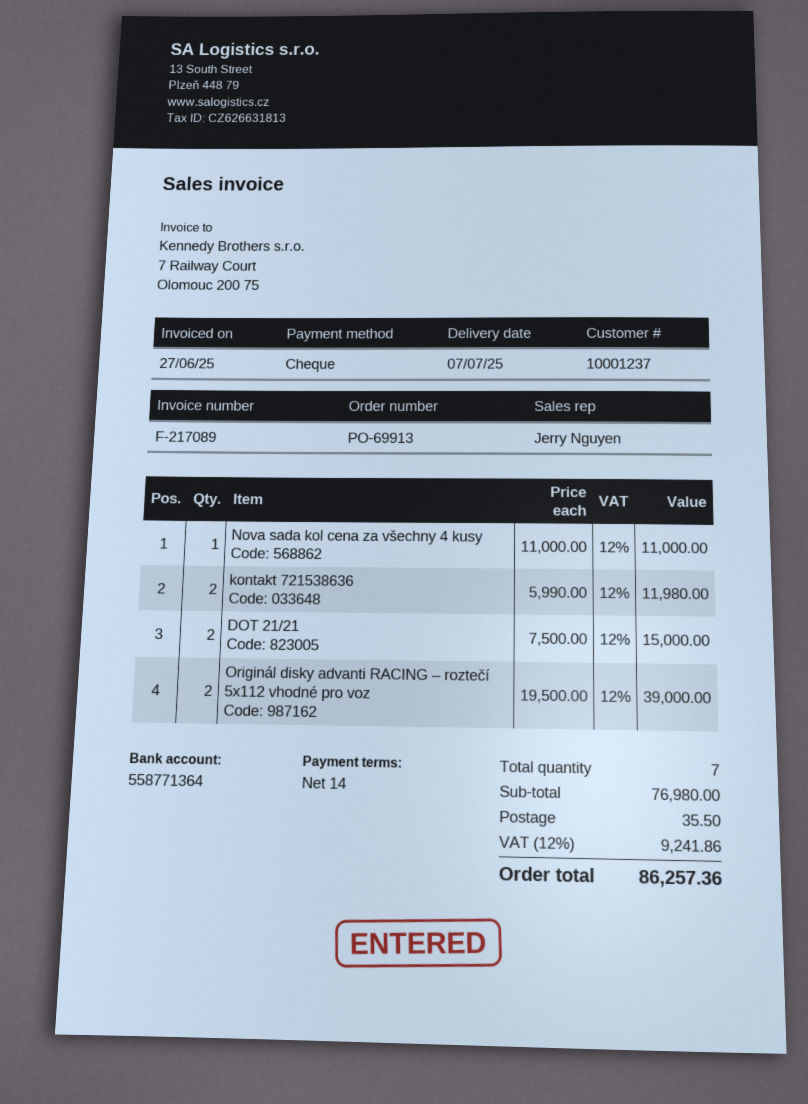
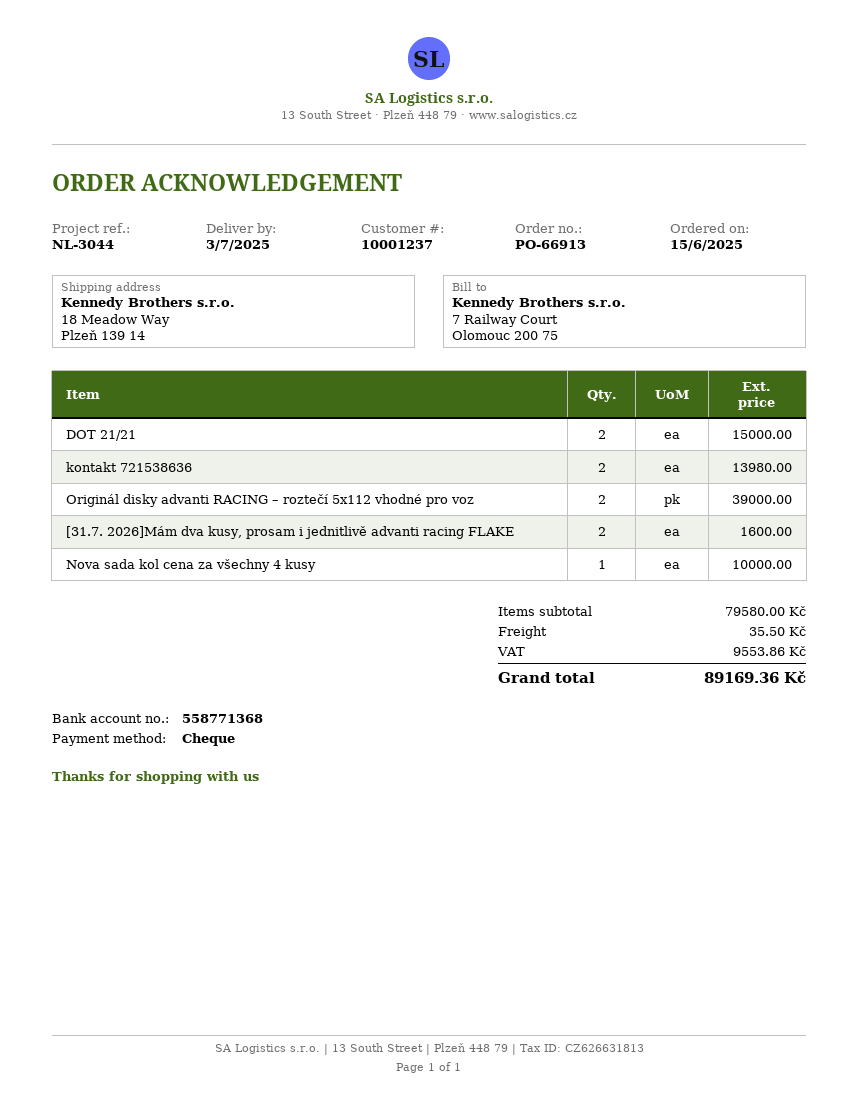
order number: PO-69913 -> PO-66913
delivery date: 2025-07-07 -> 2025-07-03
bank account: 558771364 -> 558771368
Nova sada kol cena za všechny 4 kusy: 1 for 11000.00 -> 1 for 10000.00
kontakt 721538636: 2 for 11980.00 -> 2 for 13980.00
[31.7. 2026]Mám dva kusy, prosam i jednitlivě advanti racing FLAKE: none -> 2 for 1600.00
subtotal: 76980.00 -> 79580.00
tax: 9241.86 -> 9553.86
total: 86257.36 -> 89169.36

